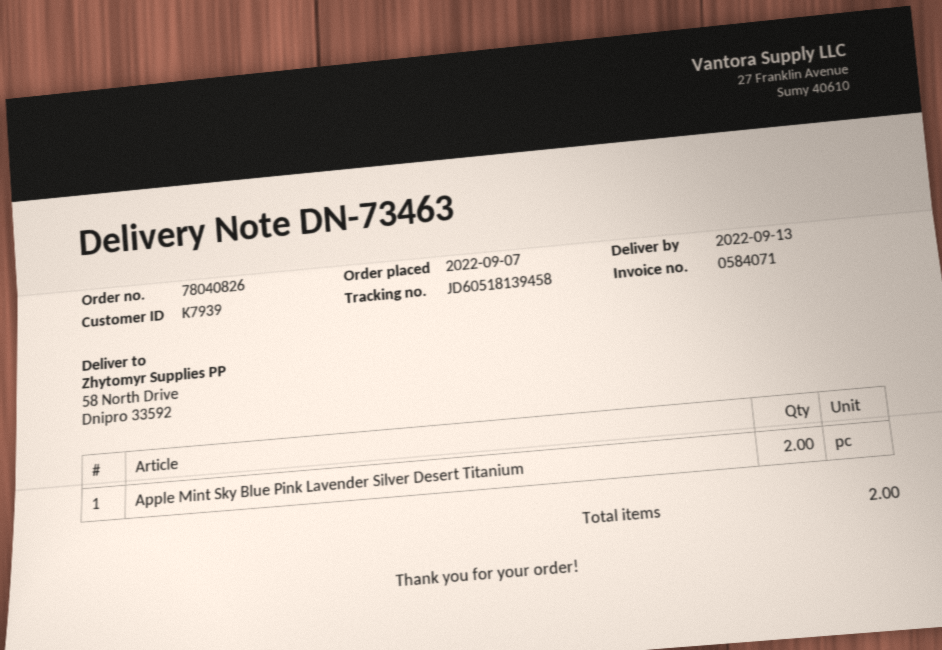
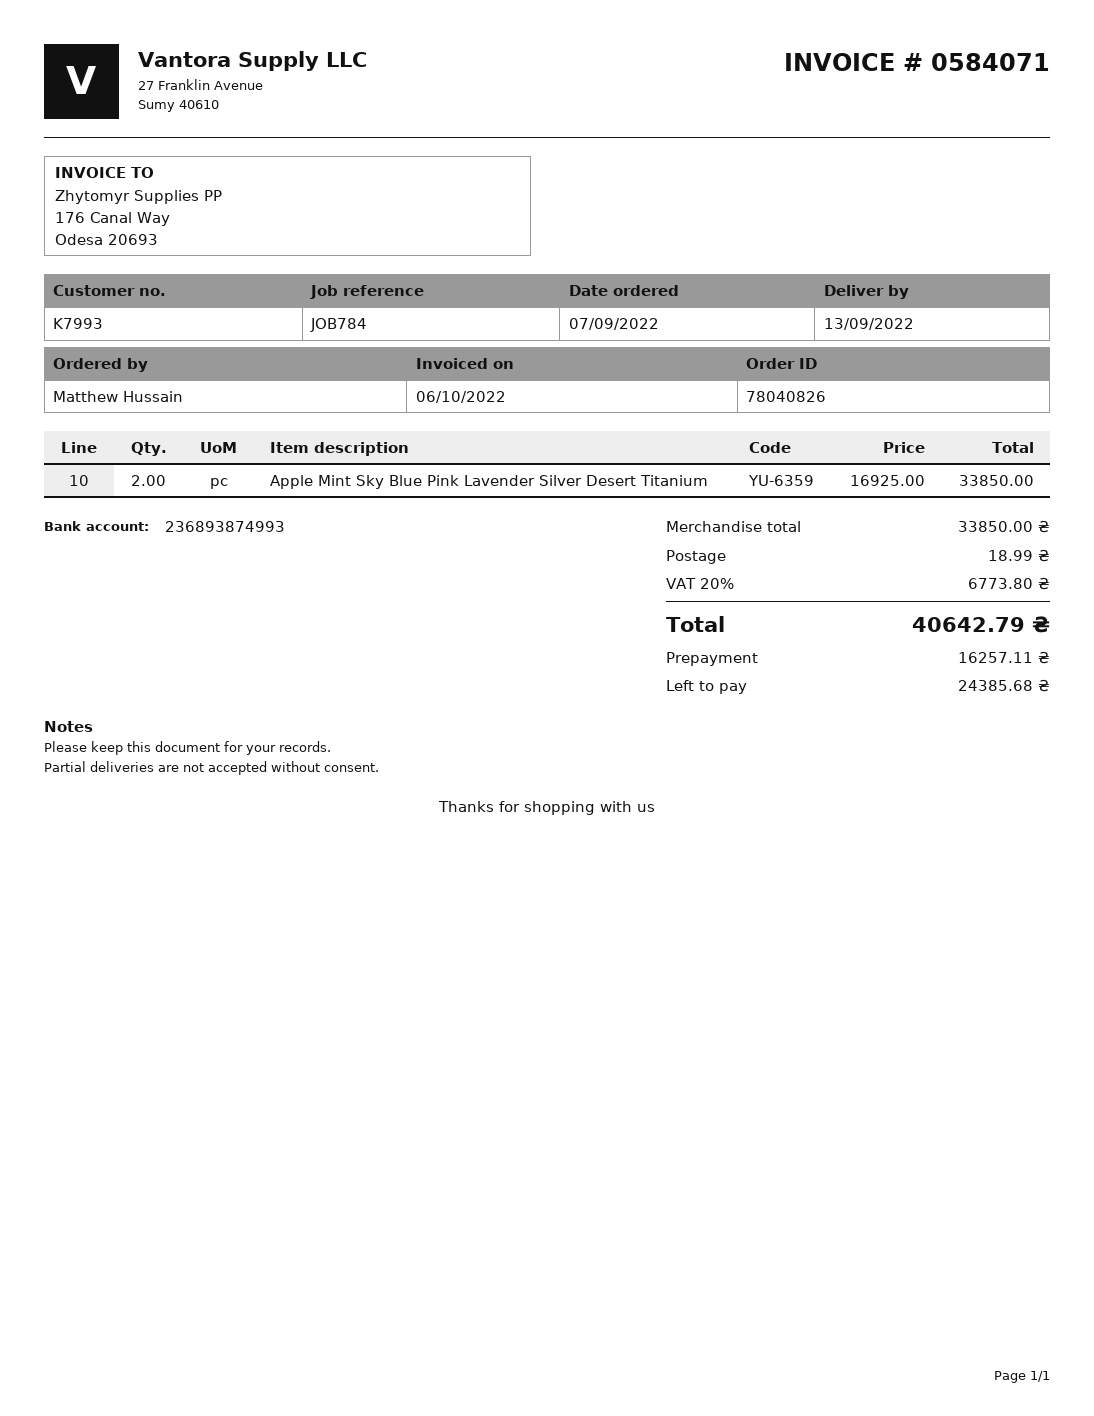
customer number: K7939 -> K7993

